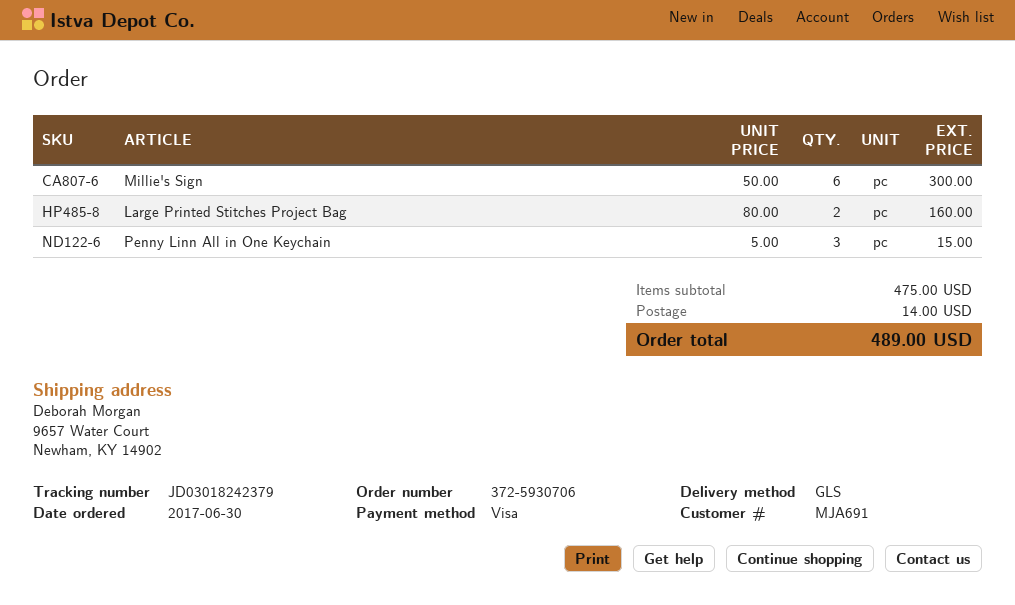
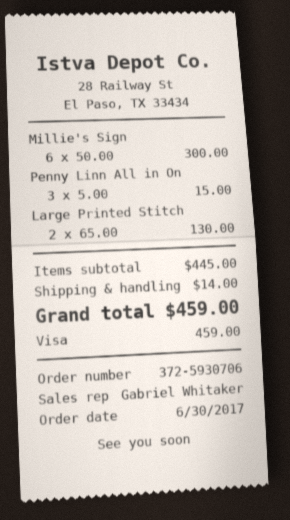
Large Printed Stitches Project Bag: 2 x 80.00 = 160.00 -> 2 x 65.00 = 130.00
subtotal: 475.00 -> 445.00
total: 489.00 -> 459.00

